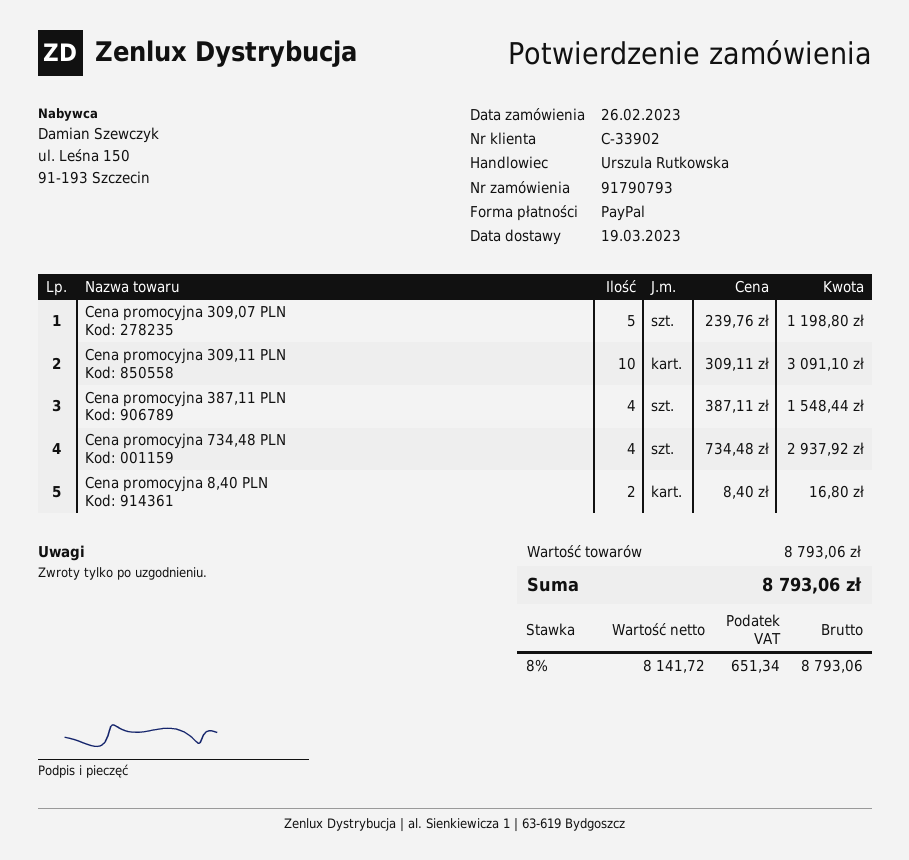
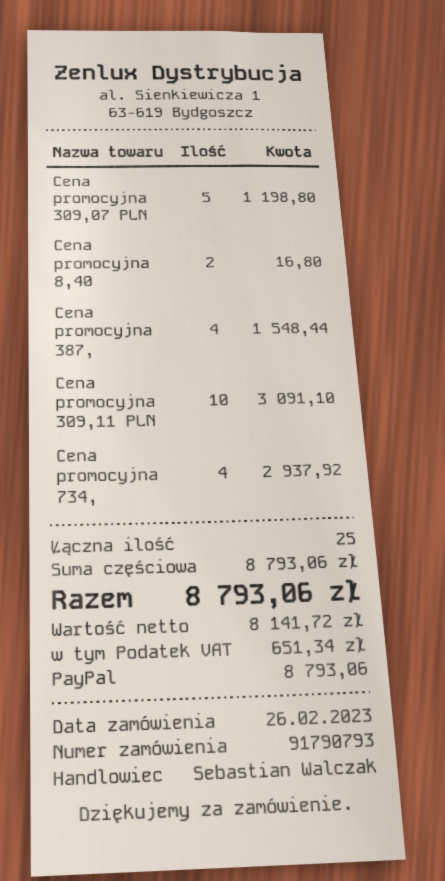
sales rep: Urszula Rutkowska -> Sebastian Walczak

